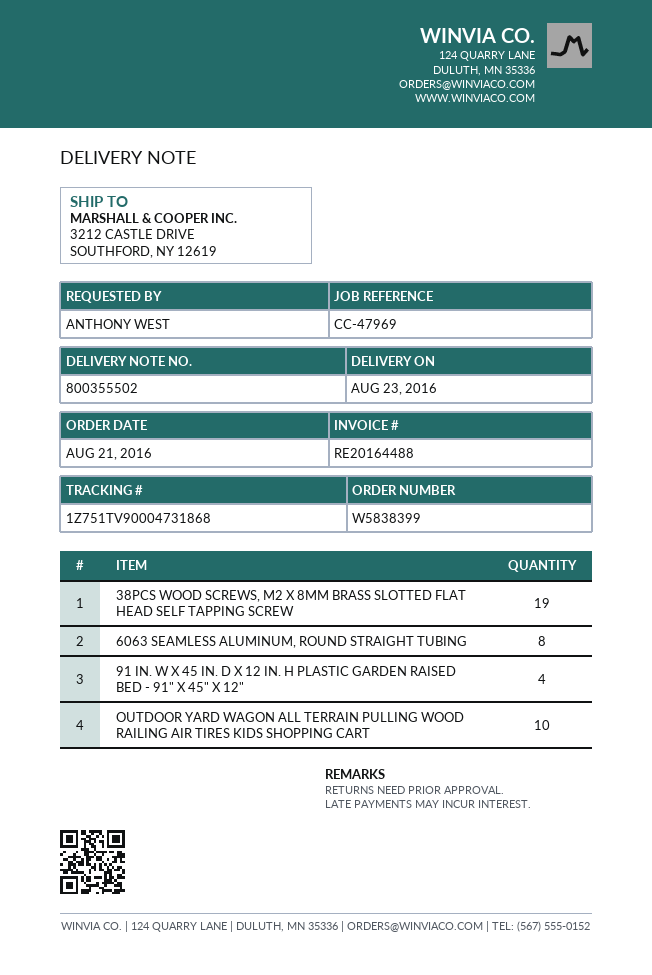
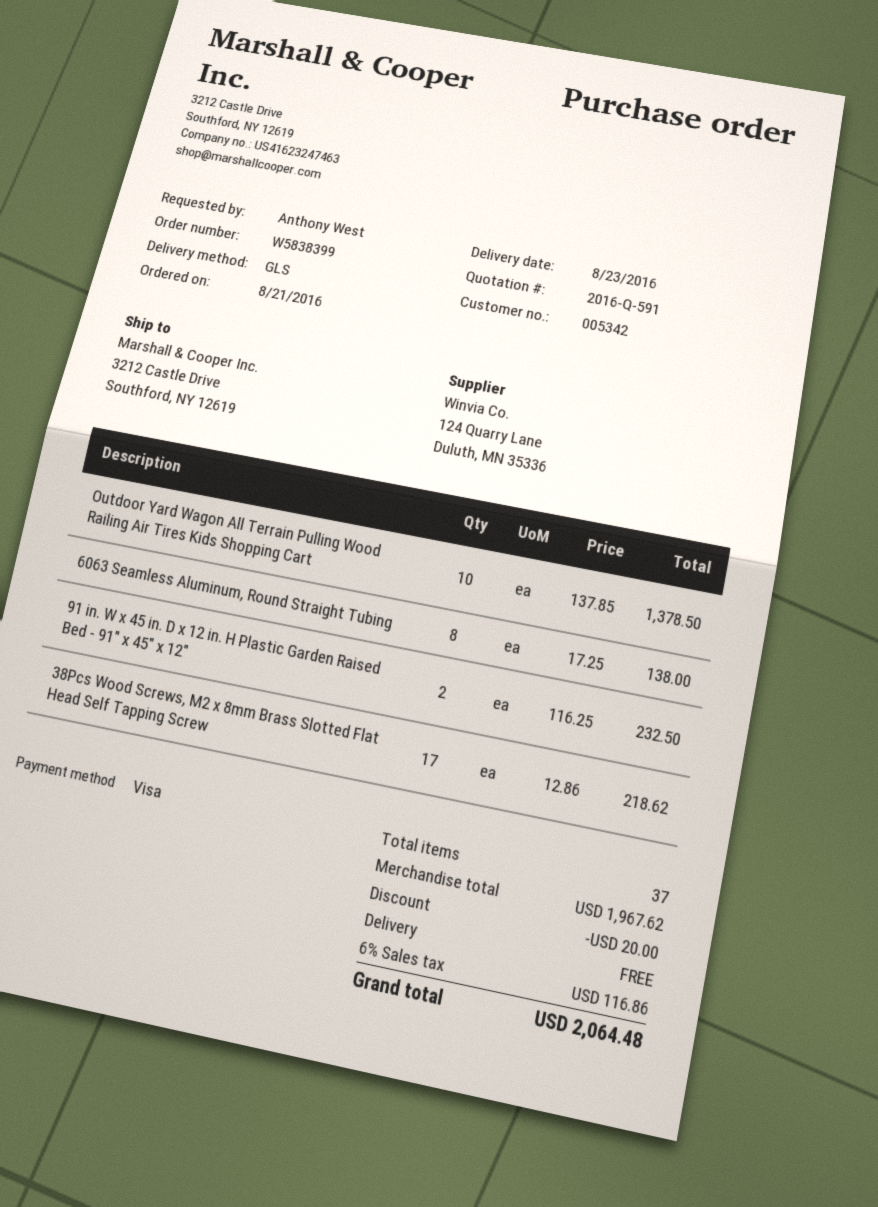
38PCS WOOD SCREWS, M2 X 8MM BRASS SLOTTED FLAT HEAD SELF TAPPING SCREW: 19 -> 17
91 IN. W X 45 IN. D X 12 IN. H PLASTIC GARDEN RAISED BED - 91" X 45" X 12": 4 -> 2

